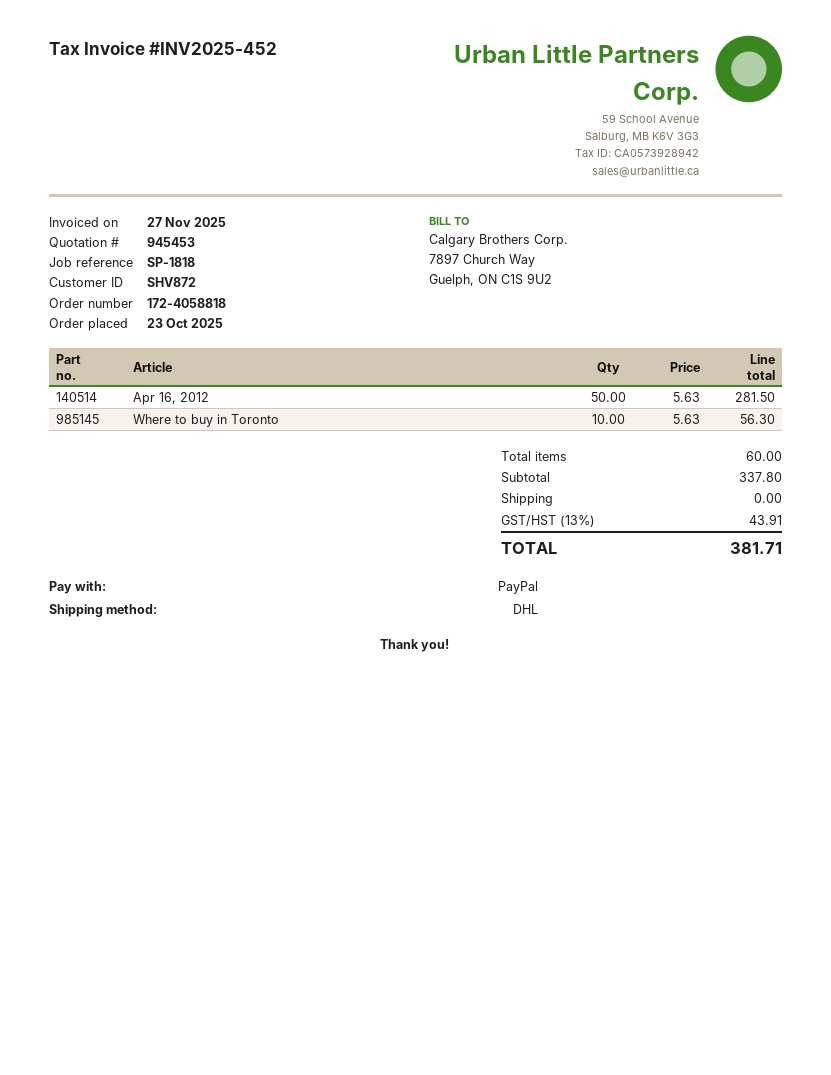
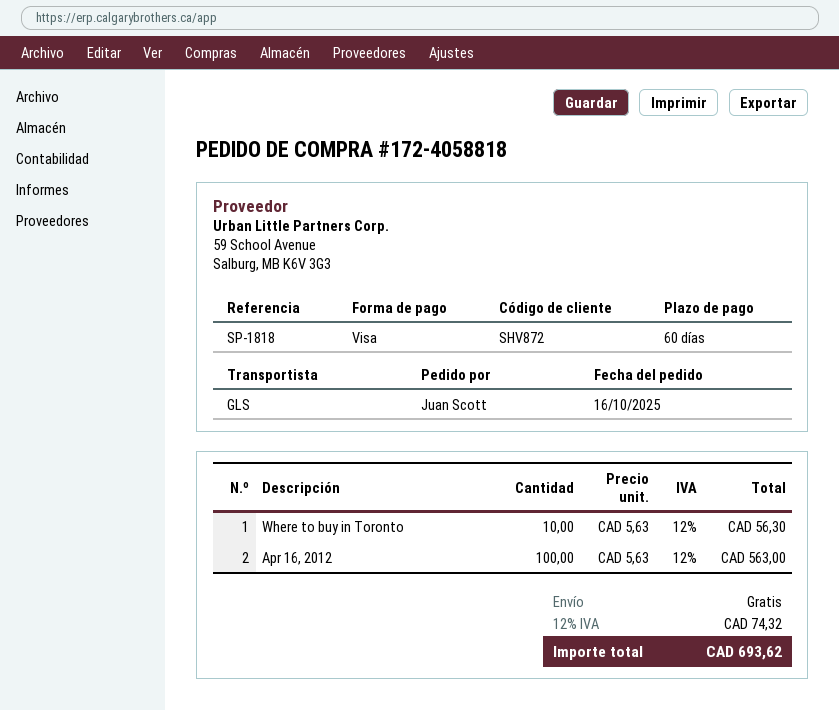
order date: 2025-10-23 -> 2025-10-16
payment method: PayPal -> Visa
shipping method: DHL -> GLS
Apr 16, 2012: 50 x 5.63 = 281.50 -> 100 x 5.63 = 563.00
tax: 13% = 43.91 -> 12% = 74.32
total: 381.71 -> 693.62

